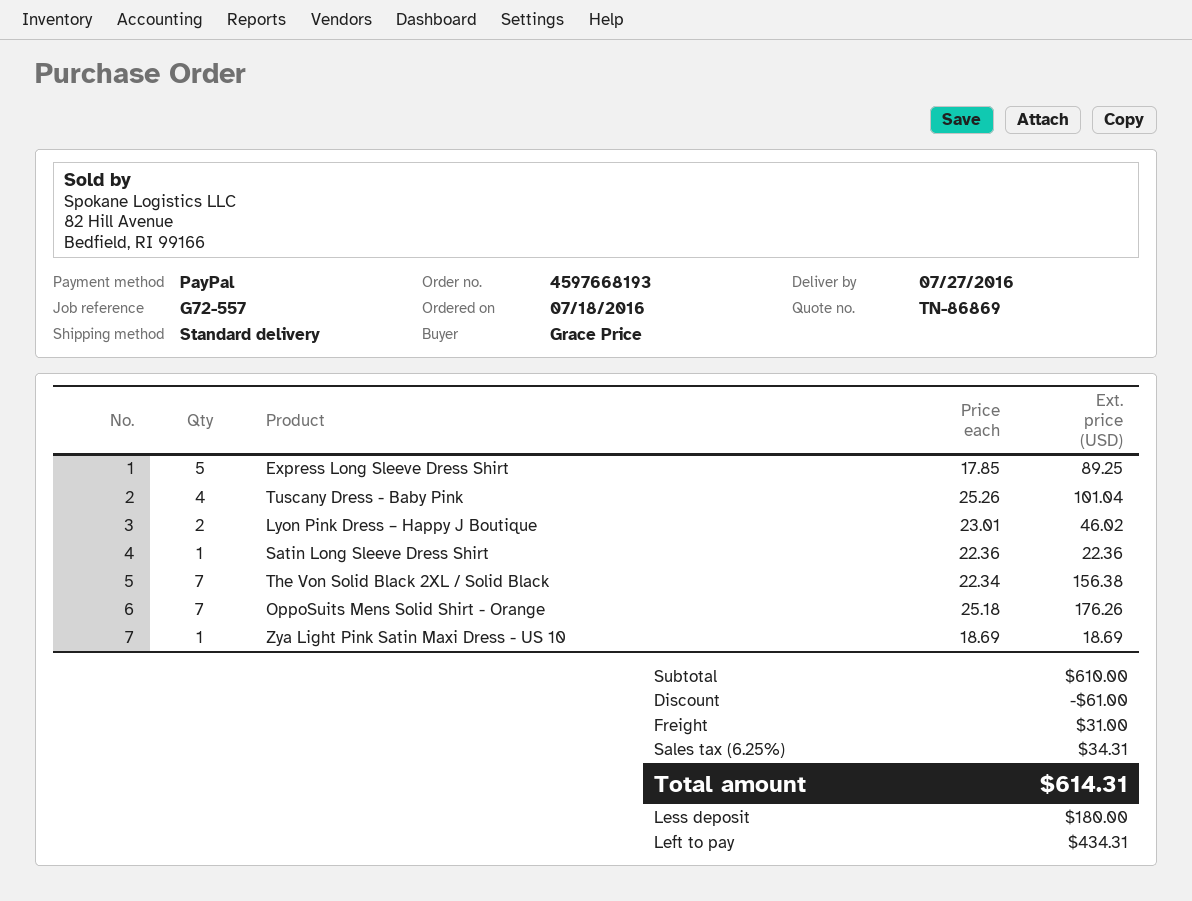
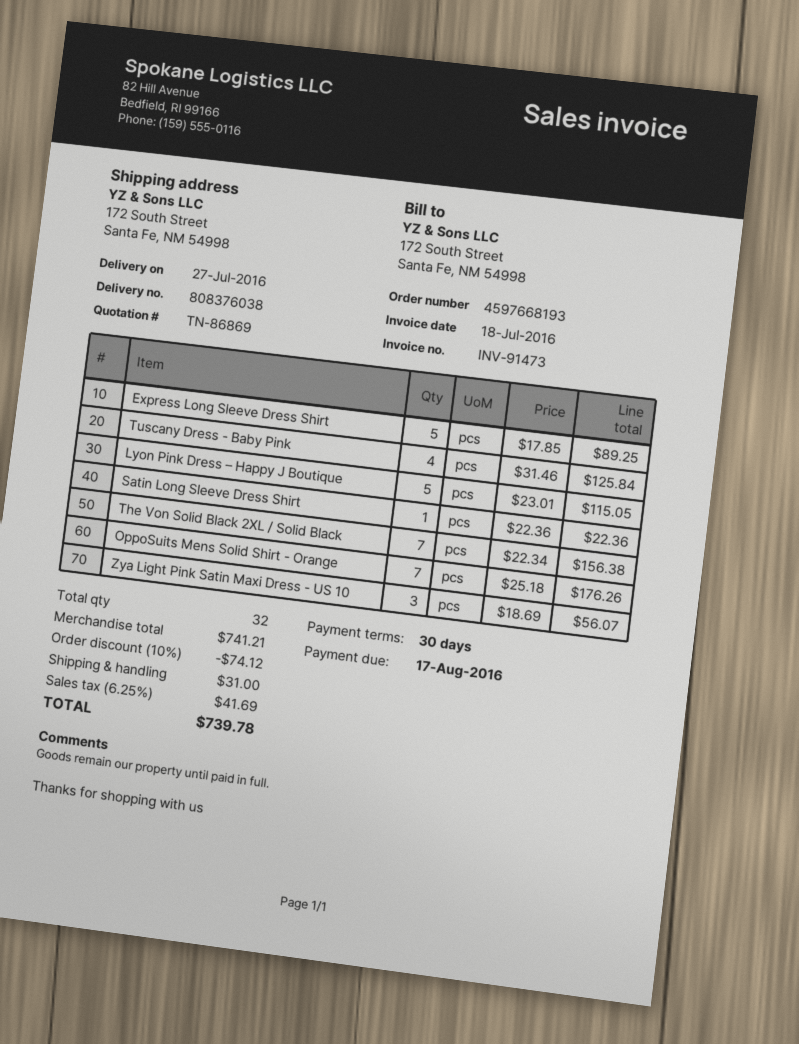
Tuscany Dress - Baby Pink: 4 x 25.26 = 101.04 -> 4 x 31.46 = 125.84
Lyon Pink Dress – Happy J Boutique: 2 x 23.01 = 46.02 -> 5 x 23.01 = 115.05
Zya Light Pink Satin Maxi Dress - US 10: 1 x 18.69 = 18.69 -> 3 x 18.69 = 56.07
subtotal: 610.00 -> 741.21
discount: 61.00 -> 74.12
tax: 6.25% = 34.31 -> 6.25% = 41.69
total: 614.31 -> 739.78

